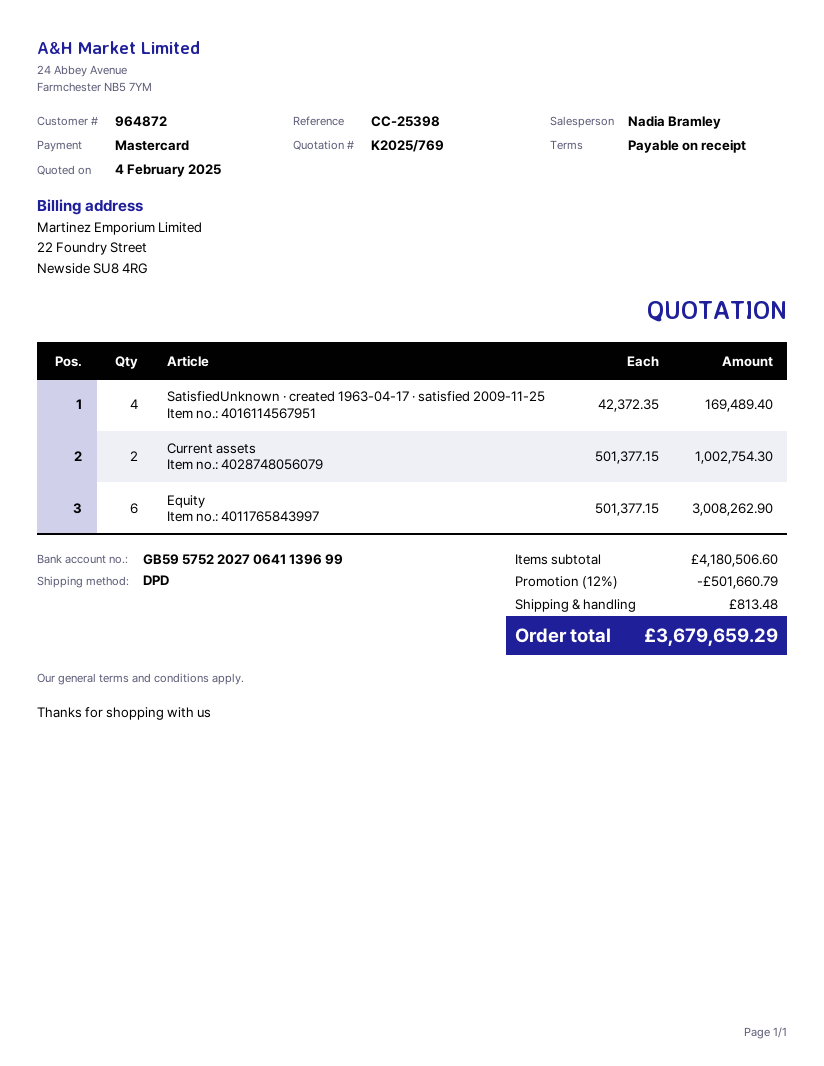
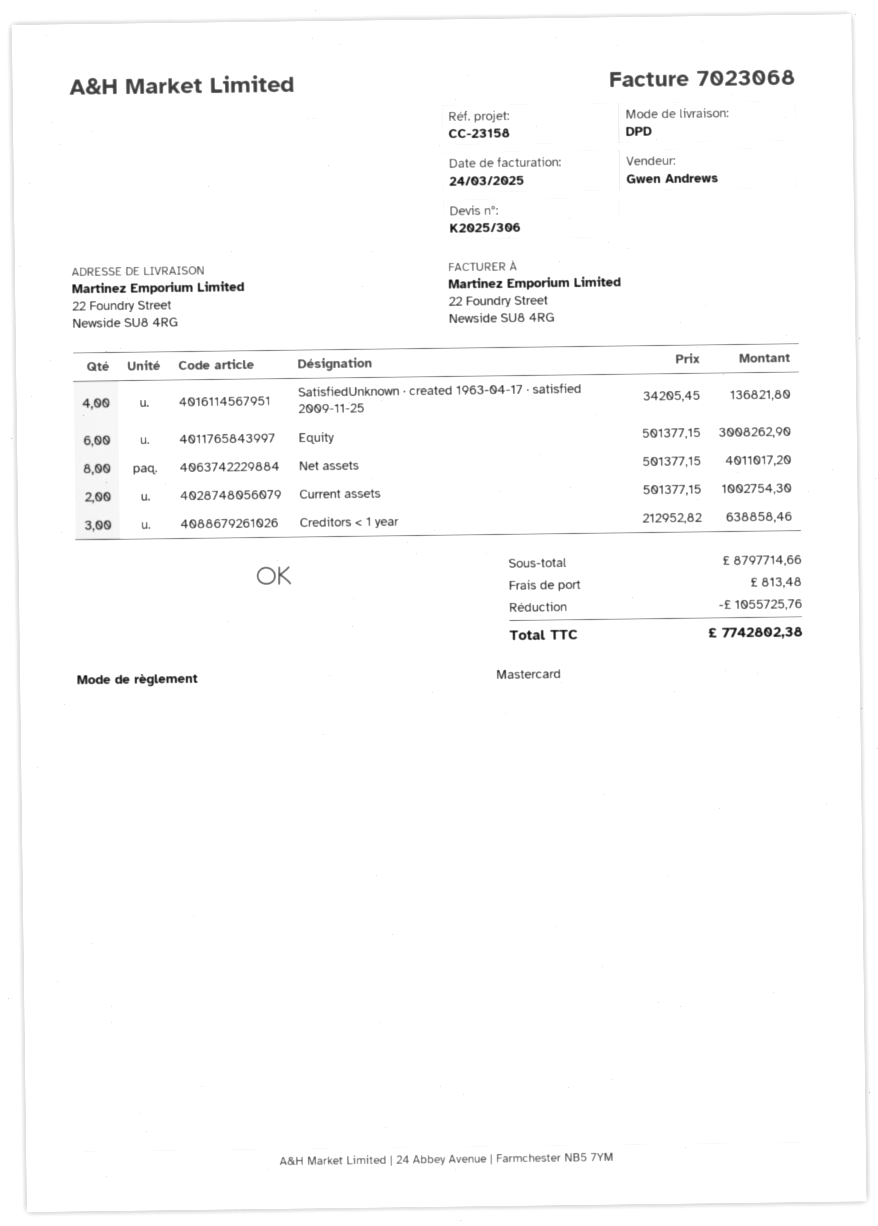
quote number: K2025/769 -> K2025/306
reference: CC-25398 -> CC-23158
sales rep: Nadia Bramley -> Gwen Andrews
SatisfiedUnknown · created 1963-04-17 · satisfied 2009-11-25: 4 x 42372.35 = 169489.40 -> 4 x 34205.45 = 136821.80
Net assets: none -> 8 x 501377.15 = 4011017.20
Creditors < 1 year: none -> 3 x 212952.82 = 638858.46
subtotal: 4180506.60 -> 8797714.66
discount: 501660.79 -> 1055725.76
total: 3679659.29 -> 7742802.38

